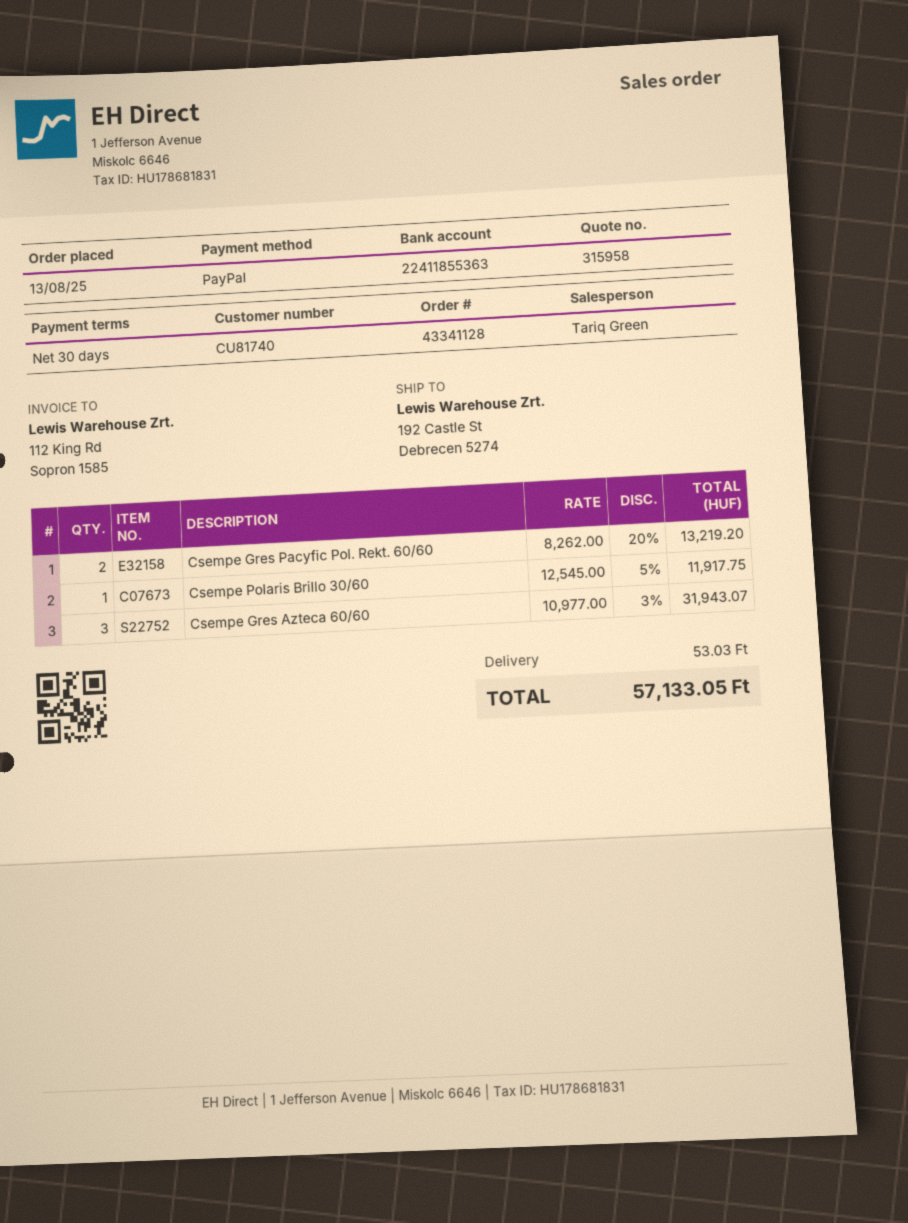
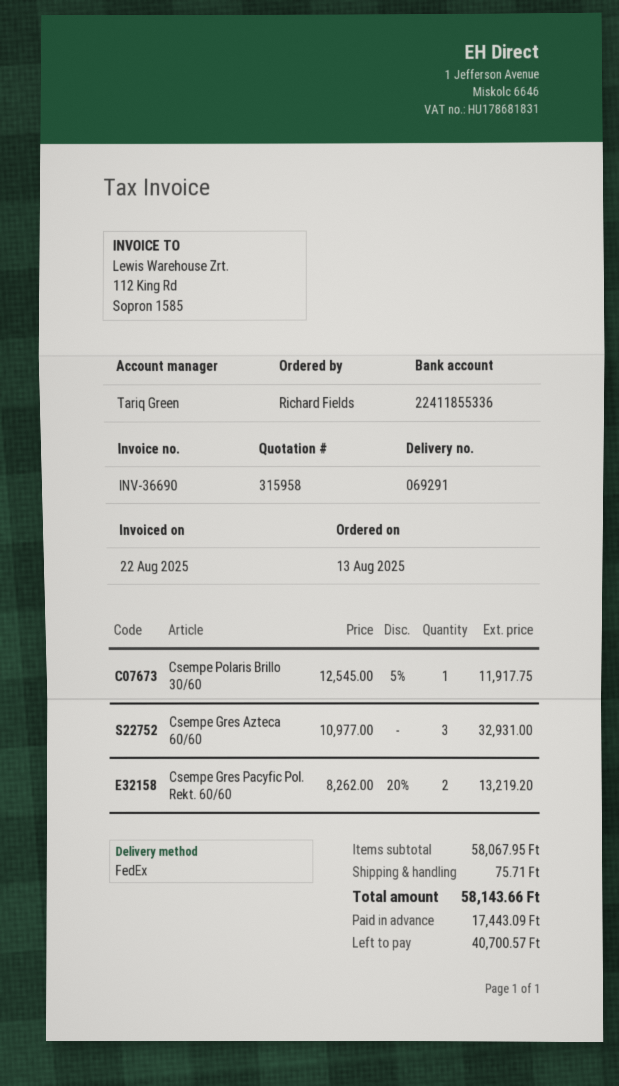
bank account: 22411855363 -> 22411855336
Csempe Gres Azteca 60/60: 3 x 10977.00 - 3% = 31943.07 -> 3 x 10977.00 = 32931.00
shipping: 53.03 -> 75.71
total: 57133.05 -> 58143.66

